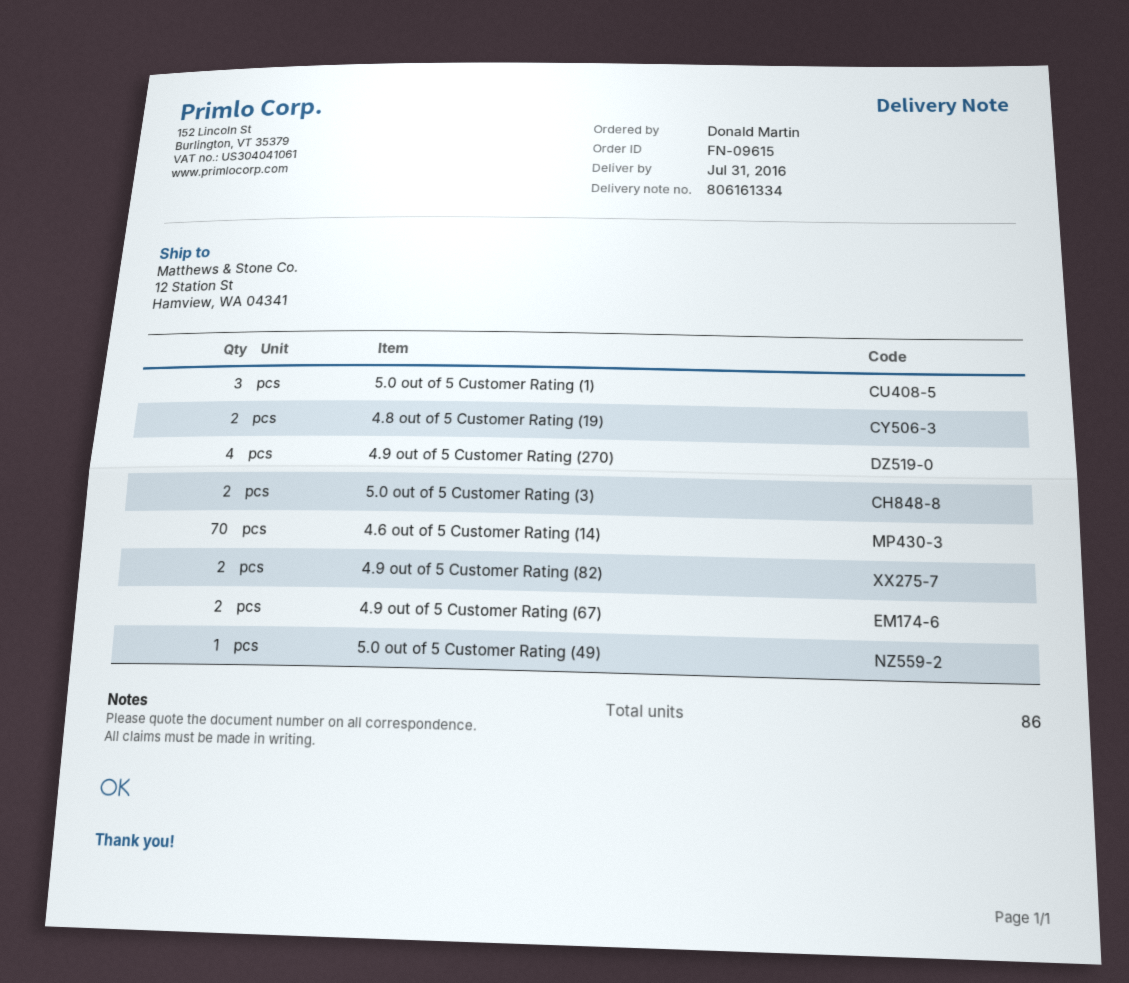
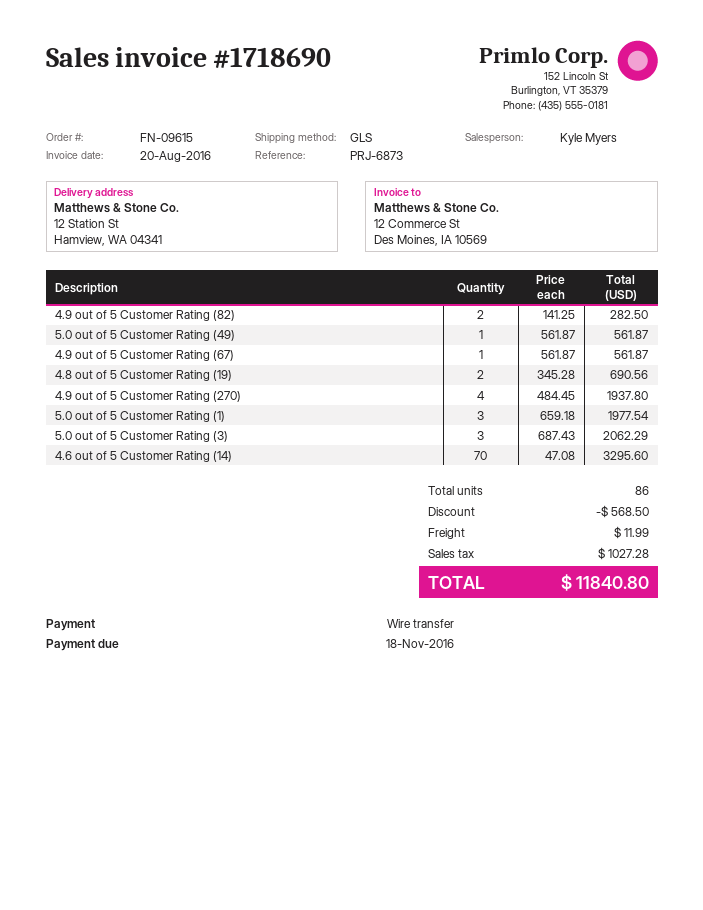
5.0 out of 5 Customer Rating (3): 2 -> 3
4.9 out of 5 Customer Rating (67): 2 -> 1

